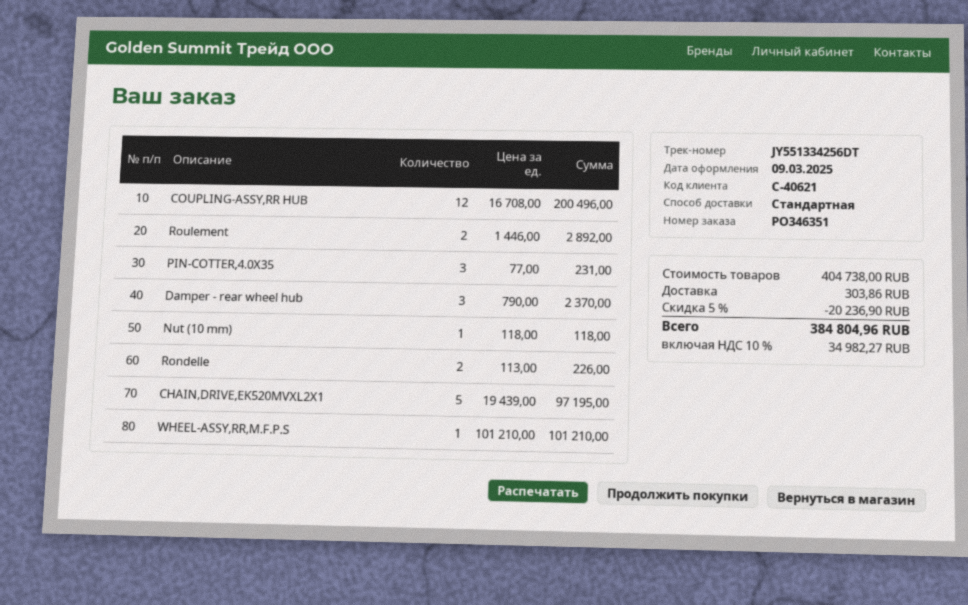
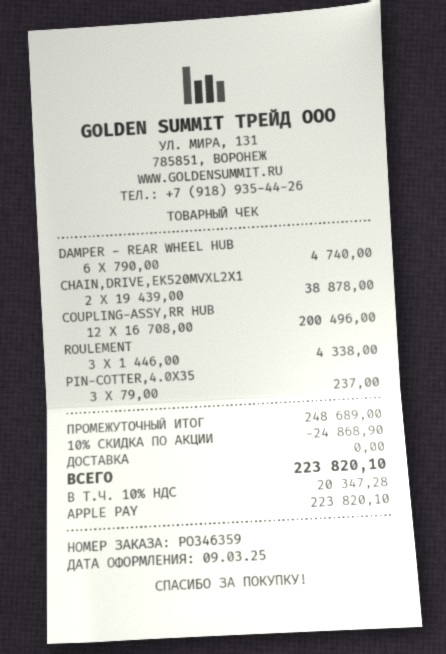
order number: PO346351 -> PO346359
Roulement: 2 x 1446.00 = 2892.00 -> 3 x 1446.00 = 4338.00
PIN-COTTER,4.0X35: 3 x 77.00 = 231.00 -> 3 x 79.00 = 237.00
Damper - rear wheel hub: 3 x 790.00 = 2370.00 -> 6 x 790.00 = 4740.00
Nut (10 mm): 1 x 118.00 = 118.00 -> none
Rondelle: 2 x 113.00 = 226.00 -> none
CHAIN,DRIVE,EK520MVXL2X1: 5 x 19439.00 = 97195.00 -> 2 x 19439.00 = 38878.00
WHEEL-ASSY,RR,M.F.P.S: 1 x 101210.00 = 101210.00 -> none
subtotal: 404738.00 -> 248689.00
discount: 5% = 20236.90 -> 10% = 24868.90
shipping: 303.86 -> 0.00
tax: 10% = 34982.27 -> 10% = 20347.28
total: 384804.96 -> 223820.10

